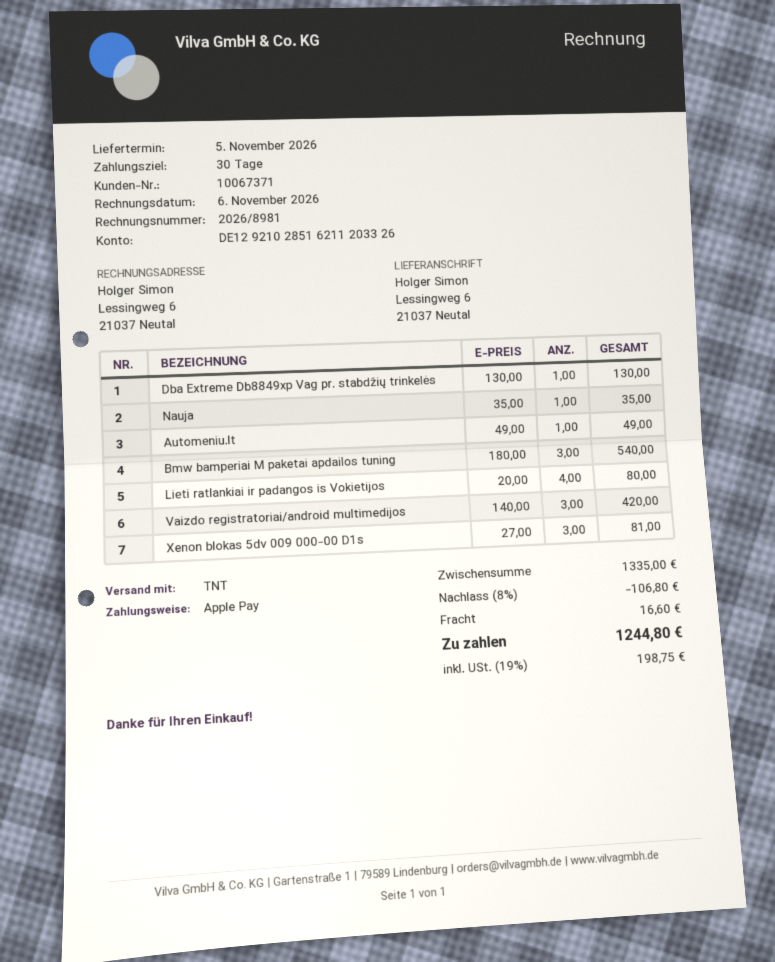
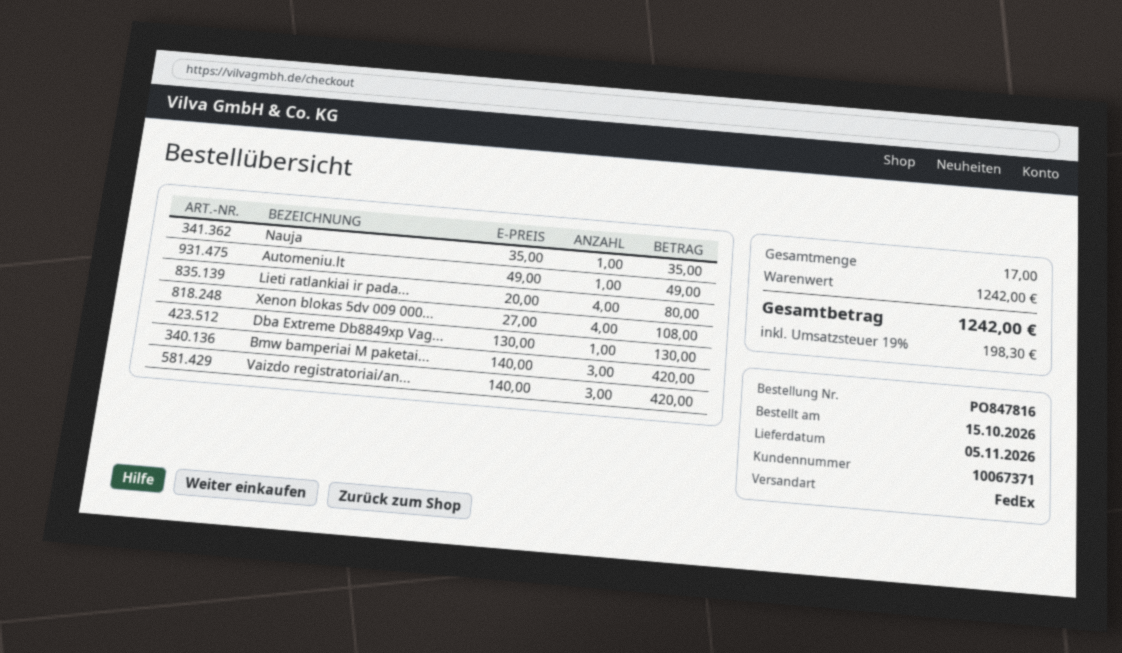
shipping method: TNT -> FedEx
Bmw bamperiai M paketai apdailos tuning: 3 x 180.00 = 540.00 -> 3 x 140.00 = 420.00
Xenon blokas 5dv 009 000-00 D1s: 3 x 27.00 = 81.00 -> 4 x 27.00 = 108.00
subtotal: 1335.00 -> 1242.00
discount: 8% = 106.80 -> none
shipping: 16.60 -> none
tax: 19% = 198.75 -> 19% = 198.30
total: 1244.80 -> 1242.00

